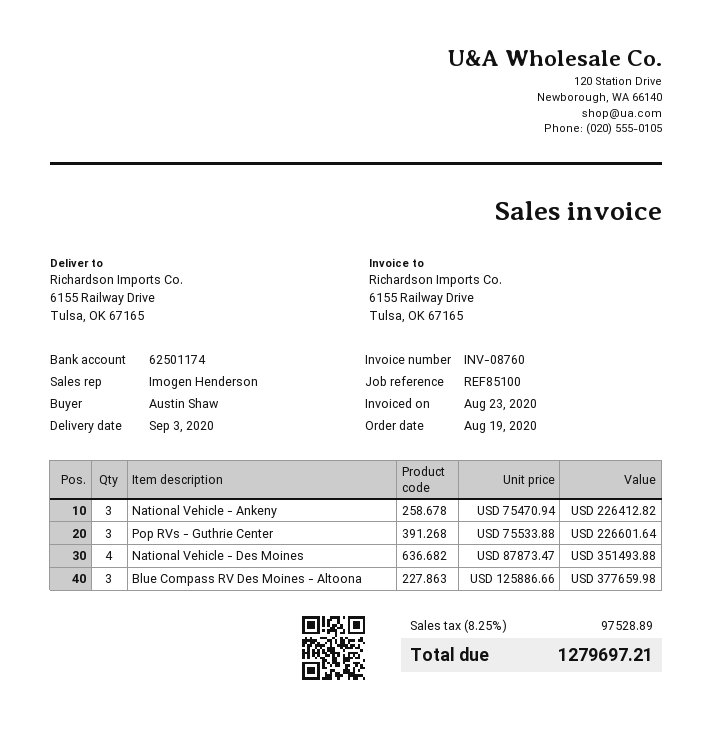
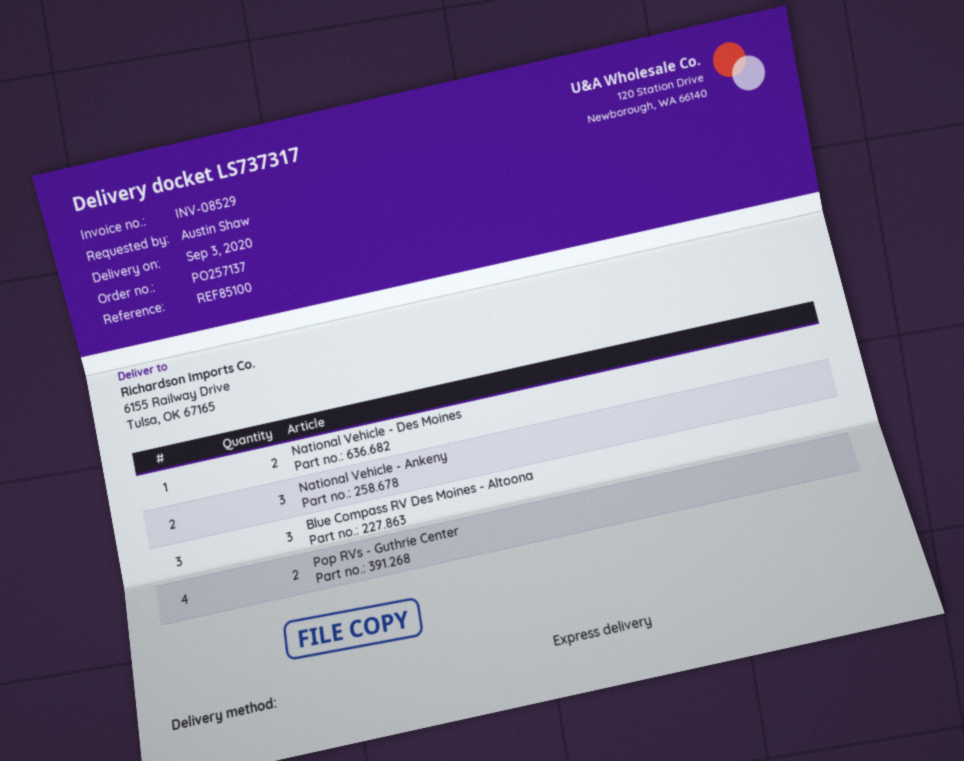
invoice number: INV-08760 -> INV-08529
Pop RVs - Guthrie Center: 3 -> 2
National Vehicle - Des Moines: 4 -> 2

